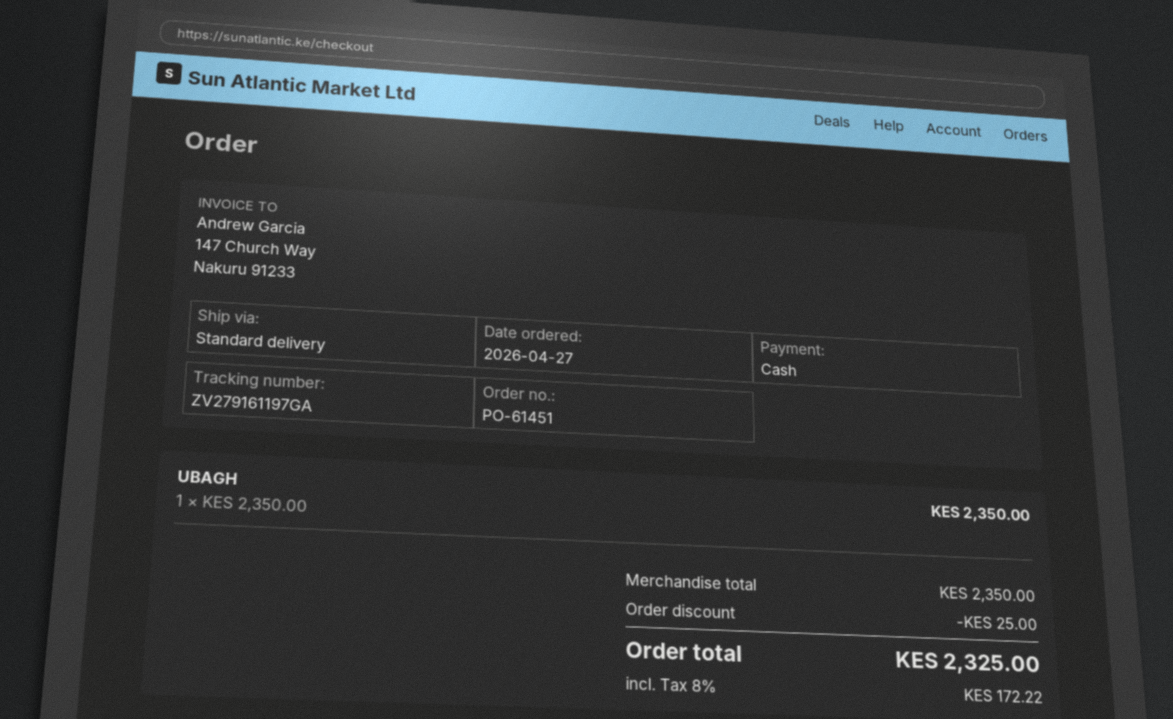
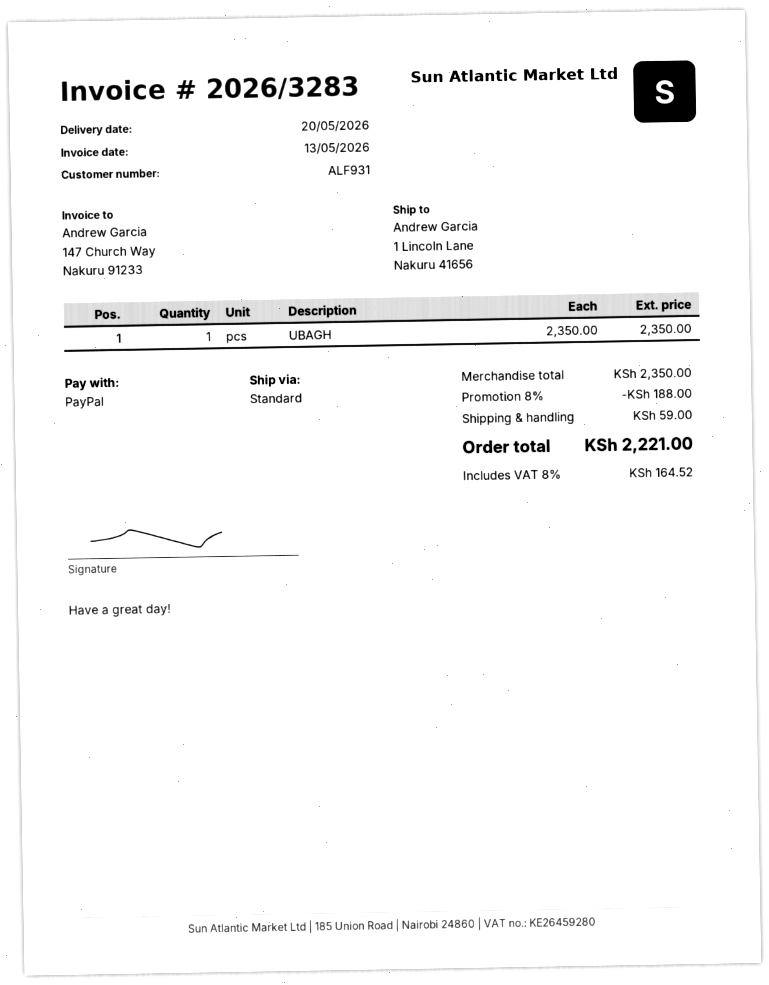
payment method: cash -> PayPal
discount: 25.00 -> 188.00
shipping: none -> 59.00
tax: 8% = 172.22 -> 8% = 164.52
total: 2325.00 -> 2221.00

